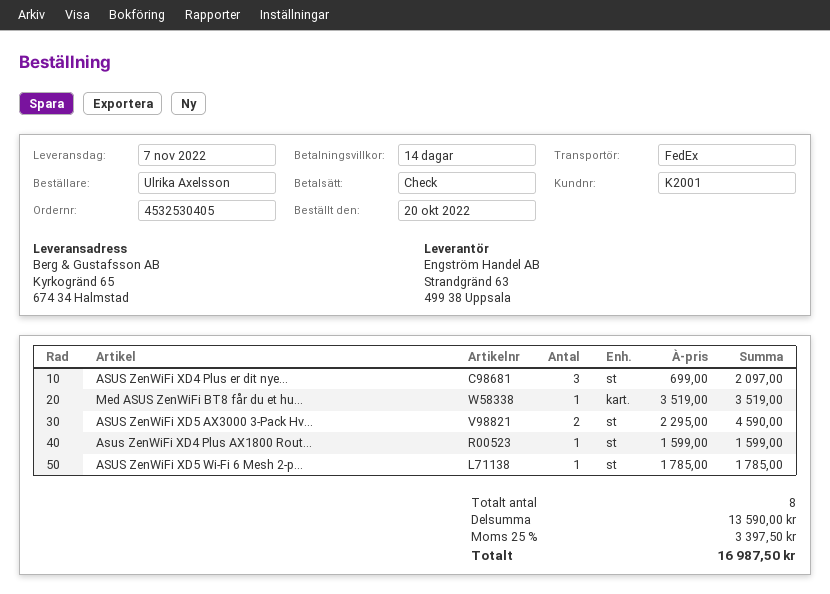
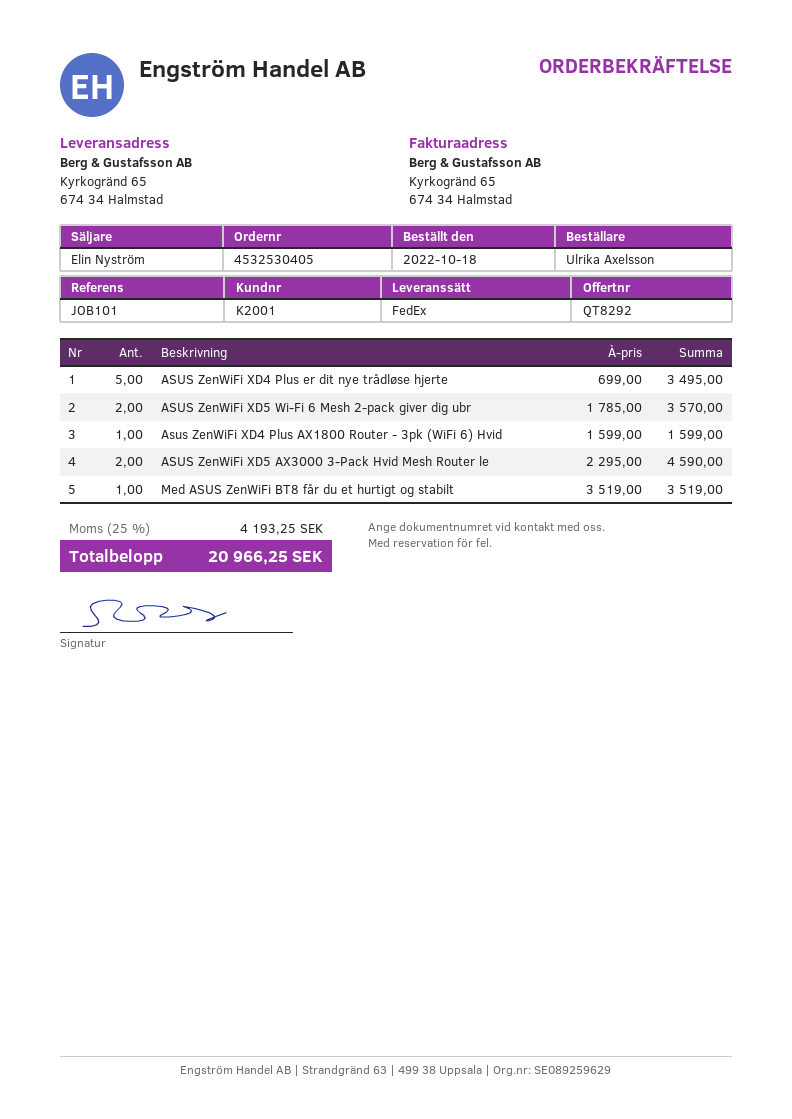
order date: 2022-10-20 -> 2022-10-18
ASUS ZenWiFi XD4 Plus er dit nye...: 3 x 699.00 = 2097.00 -> 5 x 699.00 = 3495.00
ASUS ZenWiFi XD5 Wi-Fi 6 Mesh 2-p...: 1 x 1785.00 = 1785.00 -> 2 x 1785.00 = 3570.00
tax: 25% = 3397.50 -> 25% = 4193.25
total: 16987.50 -> 20966.25

